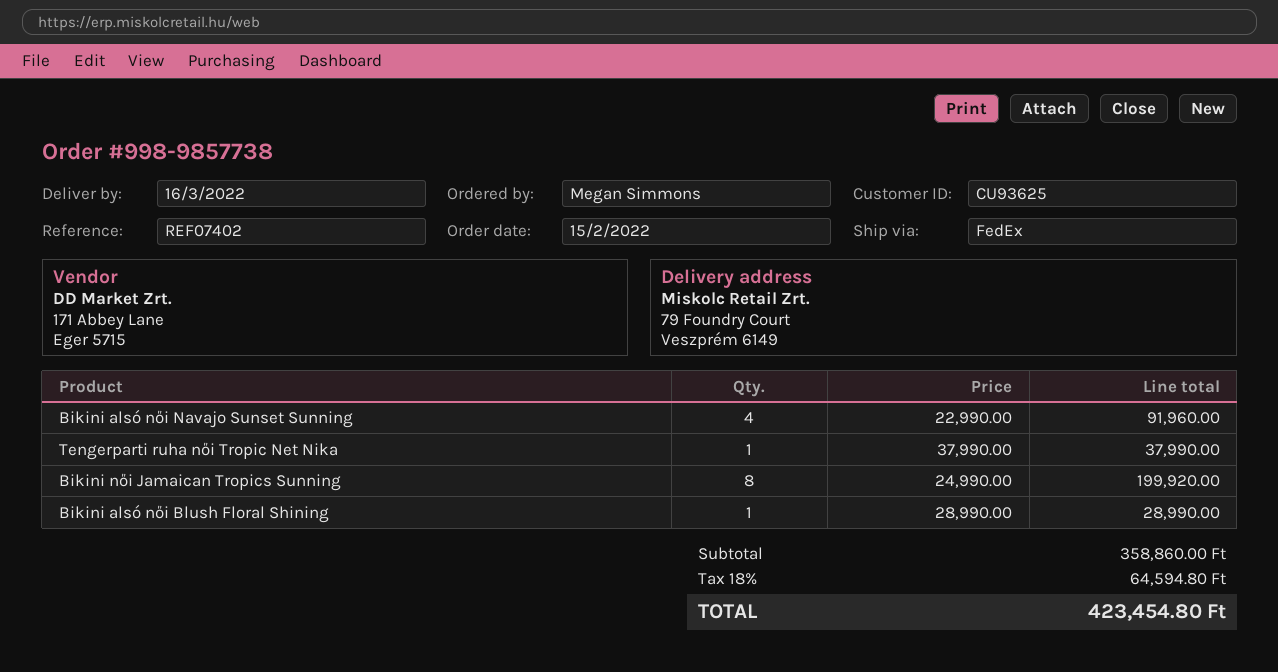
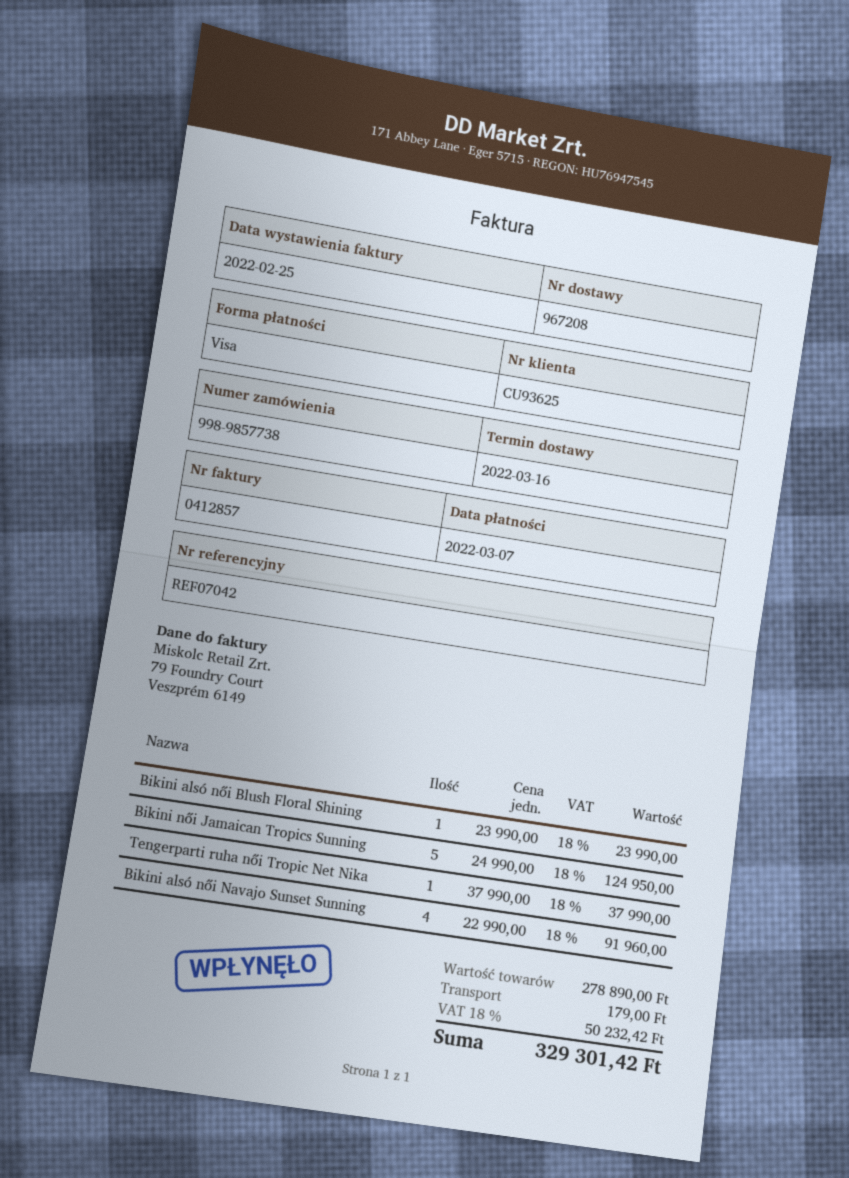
reference: REF07402 -> REF07042
Bikini női Jamaican Tropics Sunning: 8 x 24990.00 = 199920.00 -> 5 x 24990.00 = 124950.00
Bikini alsó női Blush Floral Shining: 1 x 28990.00 = 28990.00 -> 1 x 23990.00 = 23990.00
subtotal: 358860.00 -> 278890.00
shipping: none -> 179.00
tax: 18% = 64594.80 -> 18% = 50232.42
total: 423454.80 -> 329301.42

